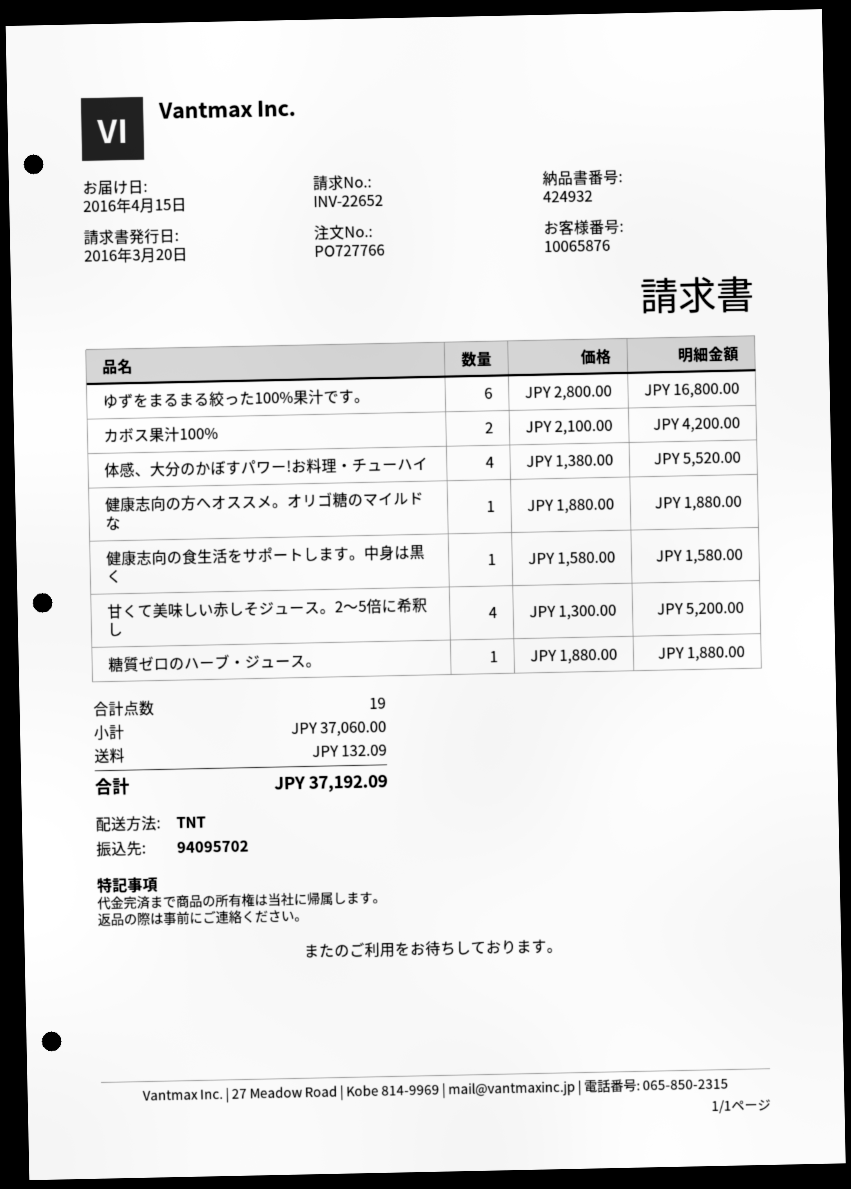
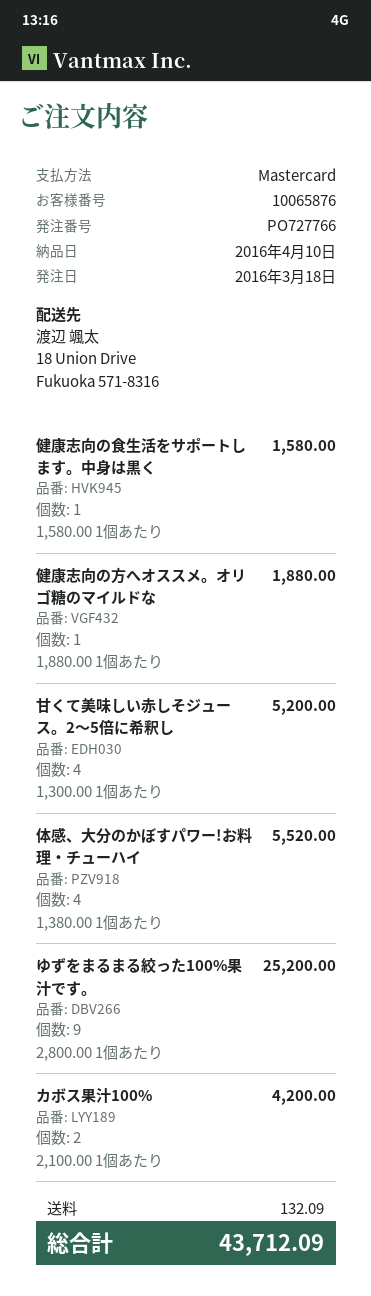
delivery date: 2016-04-15 -> 2016-04-10
ゆずをまるまる絞った100%果汁です。: 6 x 2800.00 = 16800.00 -> 9 x 2800.00 = 25200.00
糖質ゼロのハーブ・ジュース。: 1 x 1880.00 = 1880.00 -> none
total: 37192.09 -> 43712.09

